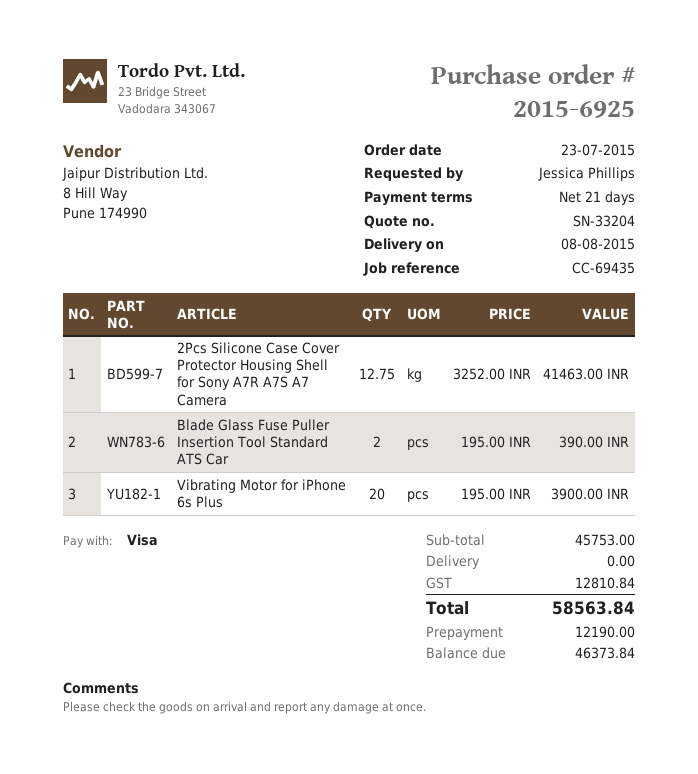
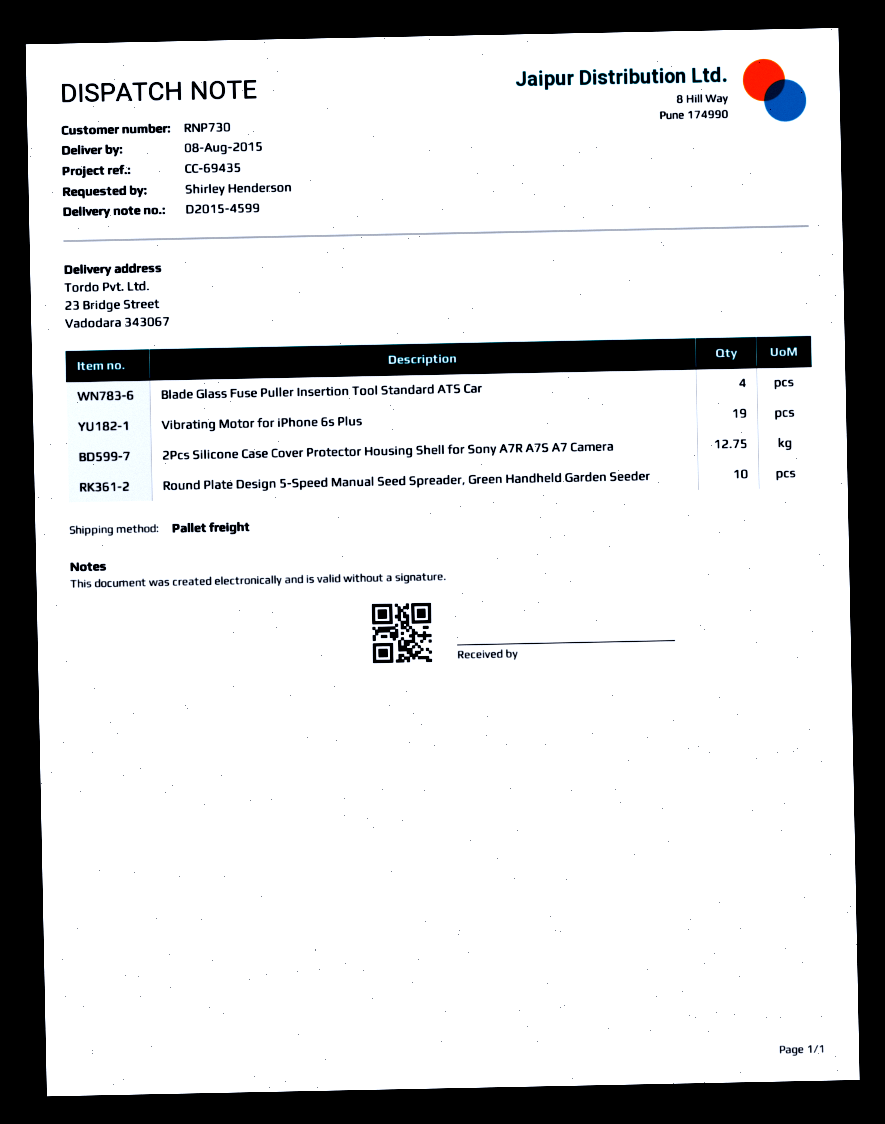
ordered by: Jessica Phillips -> Shirley Henderson
Blade Glass Fuse Puller Insertion Tool Standard ATS Car: 2 -> 4
Vibrating Motor for iPhone 6s Plus: 20 -> 19
Round Plate Design 5-Speed Manual Seed Spreader, Green Handheld Garden Seeder: none -> 10

